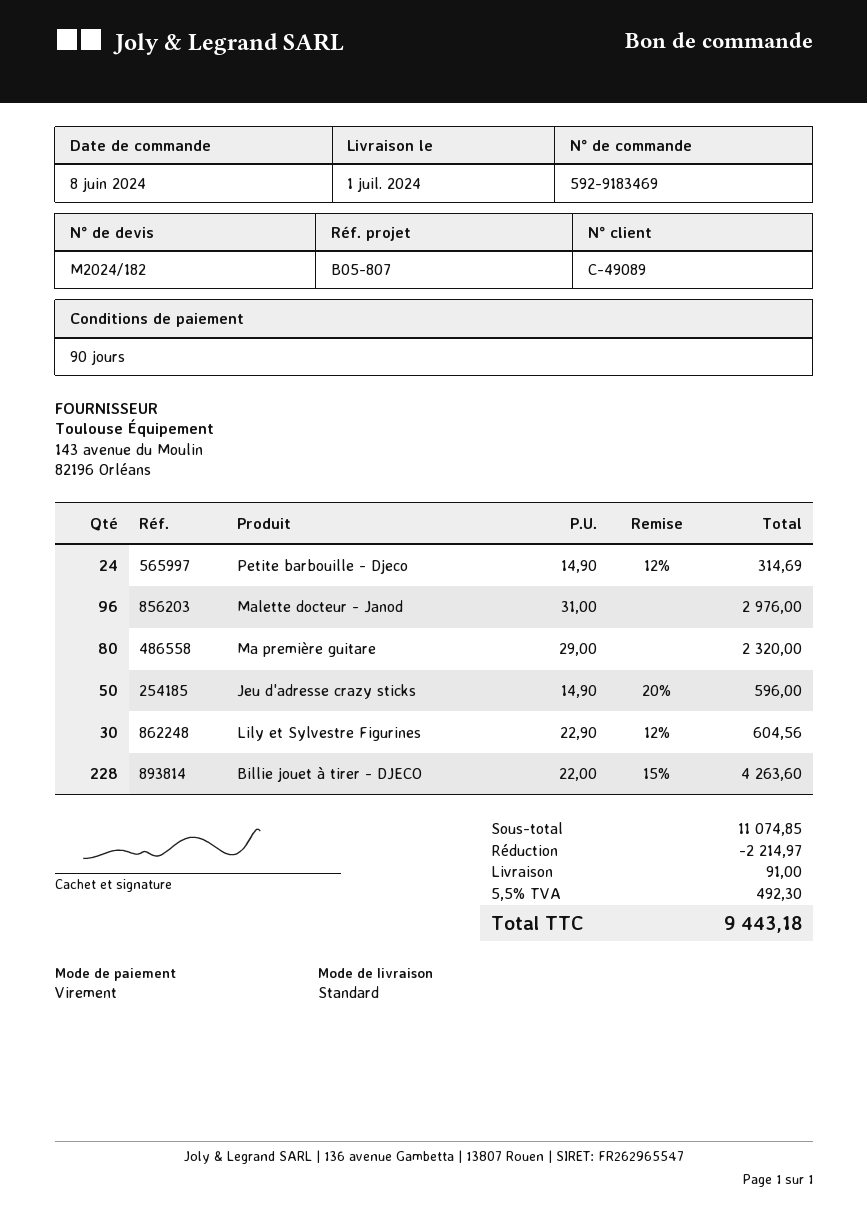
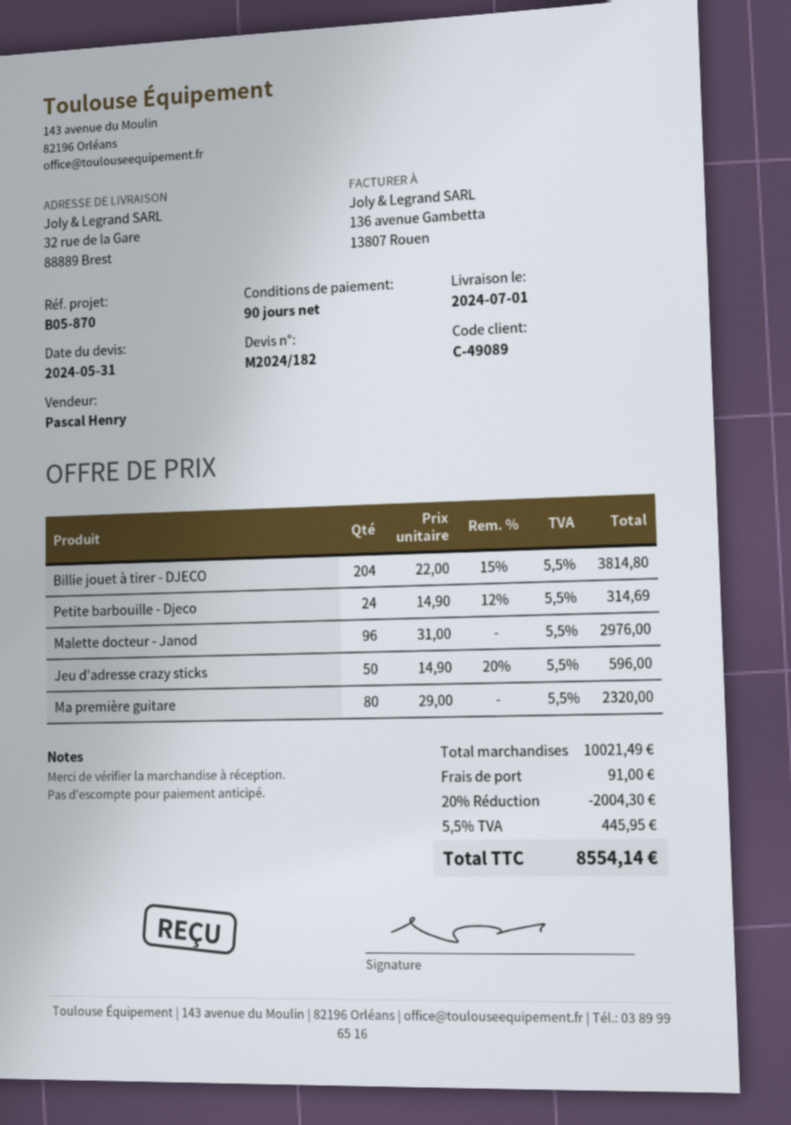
reference: B05-807 -> B05-870
Lily et Sylvestre Figurines: 30 x 22.90 - 12% = 604.56 -> none
Billie jouet à tirer - DJECO: 228 x 22.00 - 15% = 4263.60 -> 204 x 22.00 - 15% = 3814.80
subtotal: 11074.85 -> 10021.49
discount: 2214.97 -> 2004.30
tax: 5.5% = 492.30 -> 5.5% = 445.95
total: 9443.18 -> 8554.14

